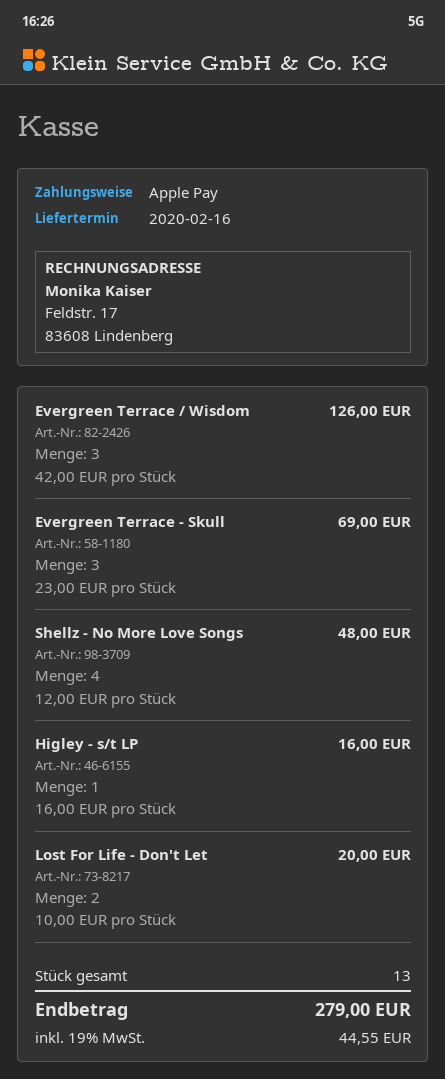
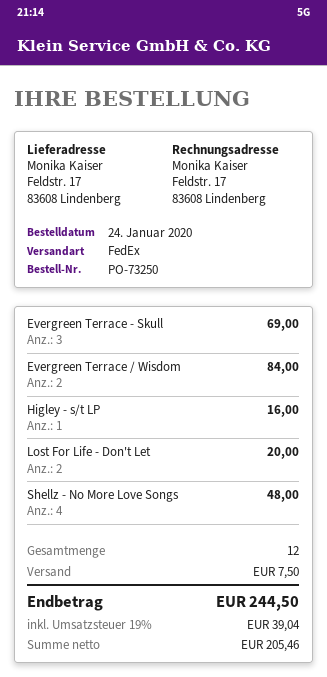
Evergreen Terrace / Wisdom: 3 for 126.00 -> 2 for 84.00
total quantity: 13 -> 12
shipping: none -> 7.50
tax: 19% = 44.55 -> 19% = 39.04
total: 279.00 -> 244.50

